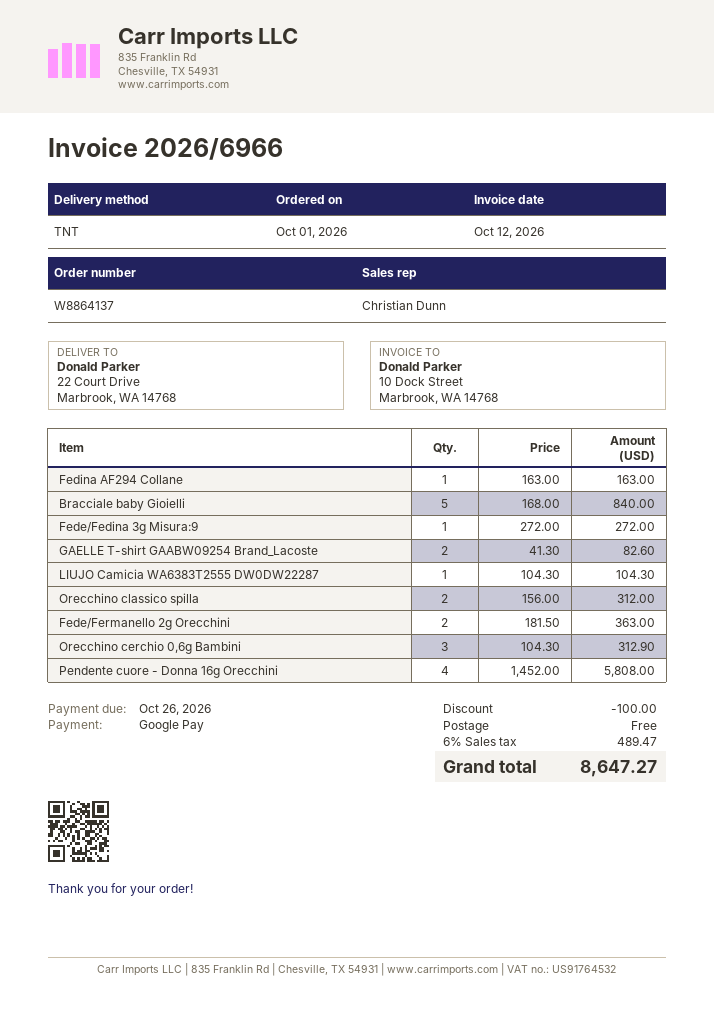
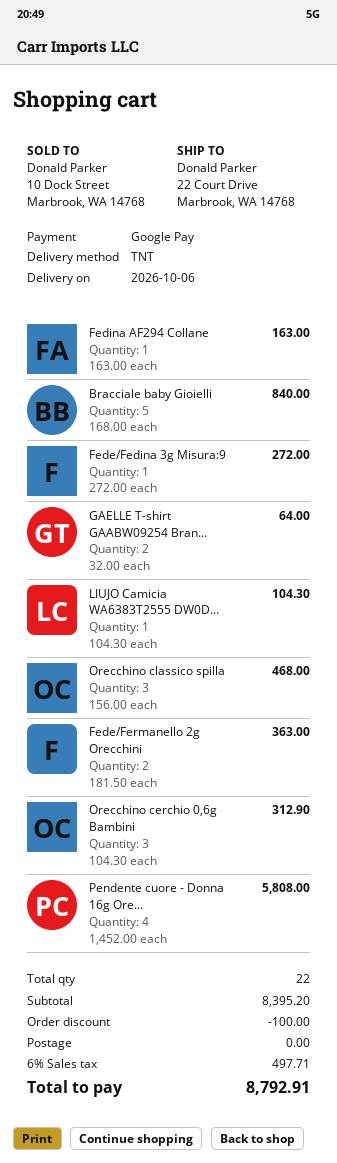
GAELLE T-shirt GAABW09254 Brand_Lacoste: 2 x 41.30 = 82.60 -> 2 x 32.00 = 64.00
Orecchino classico spilla: 2 x 156.00 = 312.00 -> 3 x 156.00 = 468.00
tax: 6% = 489.47 -> 6% = 497.71
total: 8647.27 -> 8792.91

